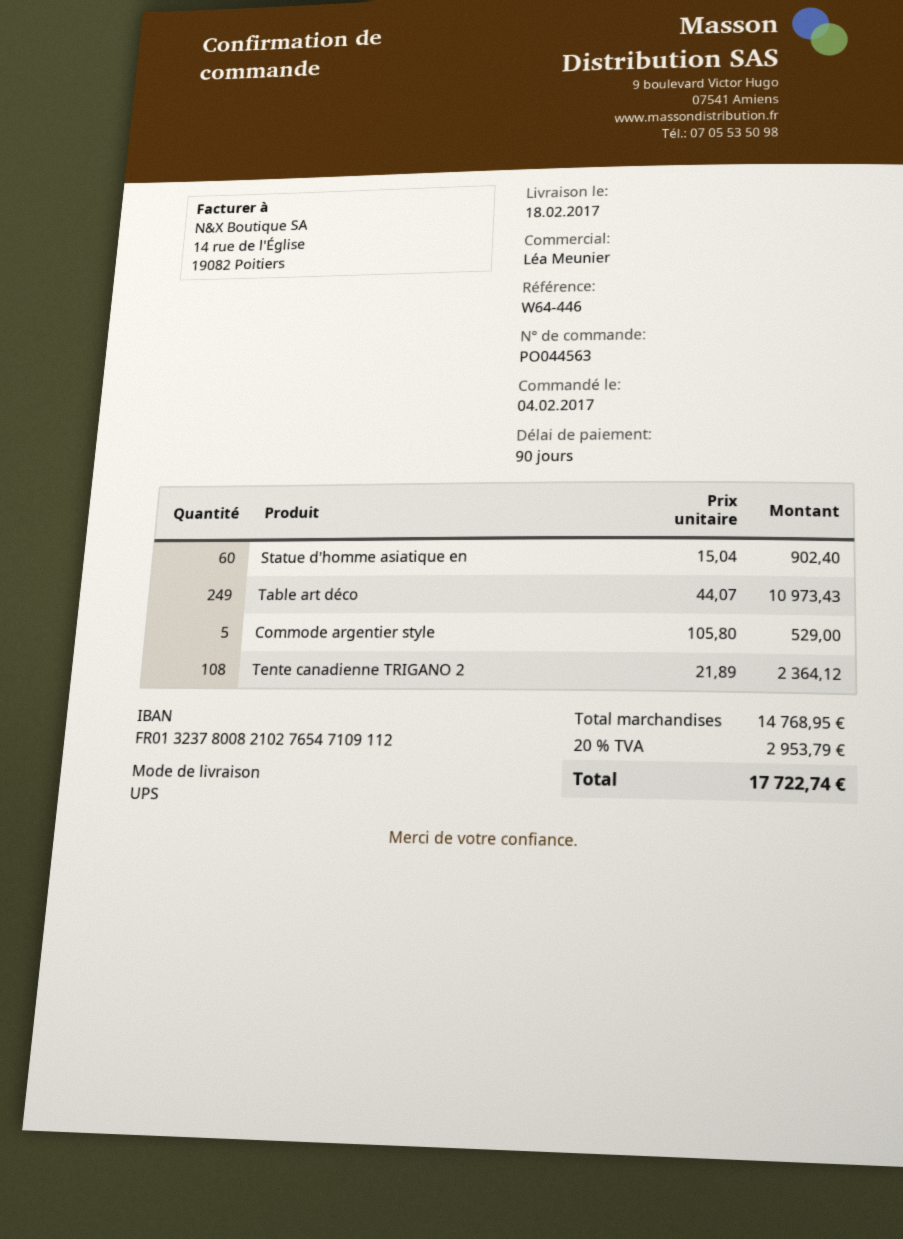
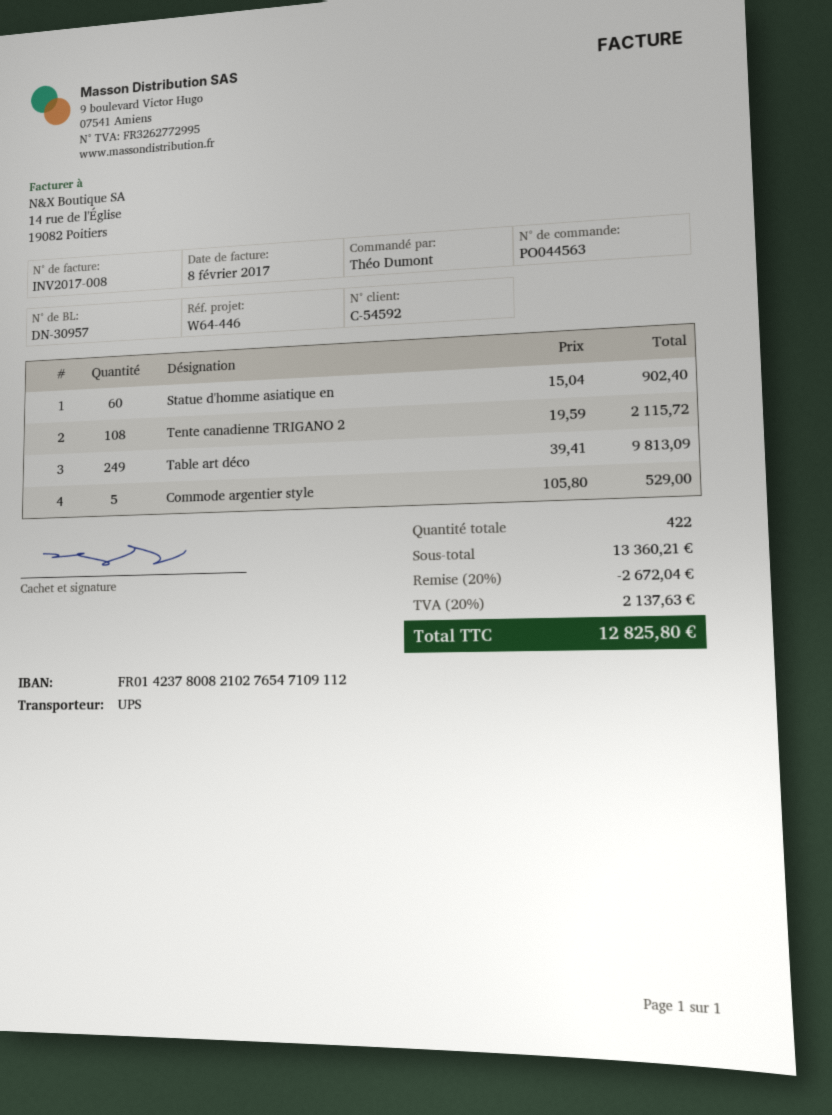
bank account: FR0132378008210276547109112 -> FR0142378008210276547109112
Table art déco: 249 x 44.07 = 10973.43 -> 249 x 39.41 = 9813.09
Tente canadienne TRIGANO 2: 108 x 21.89 = 2364.12 -> 108 x 19.59 = 2115.72
subtotal: 14768.95 -> 13360.21
discount: none -> 20% = 2672.04
tax: 20% = 2953.79 -> 20% = 2137.63
total: 17722.74 -> 12825.80

